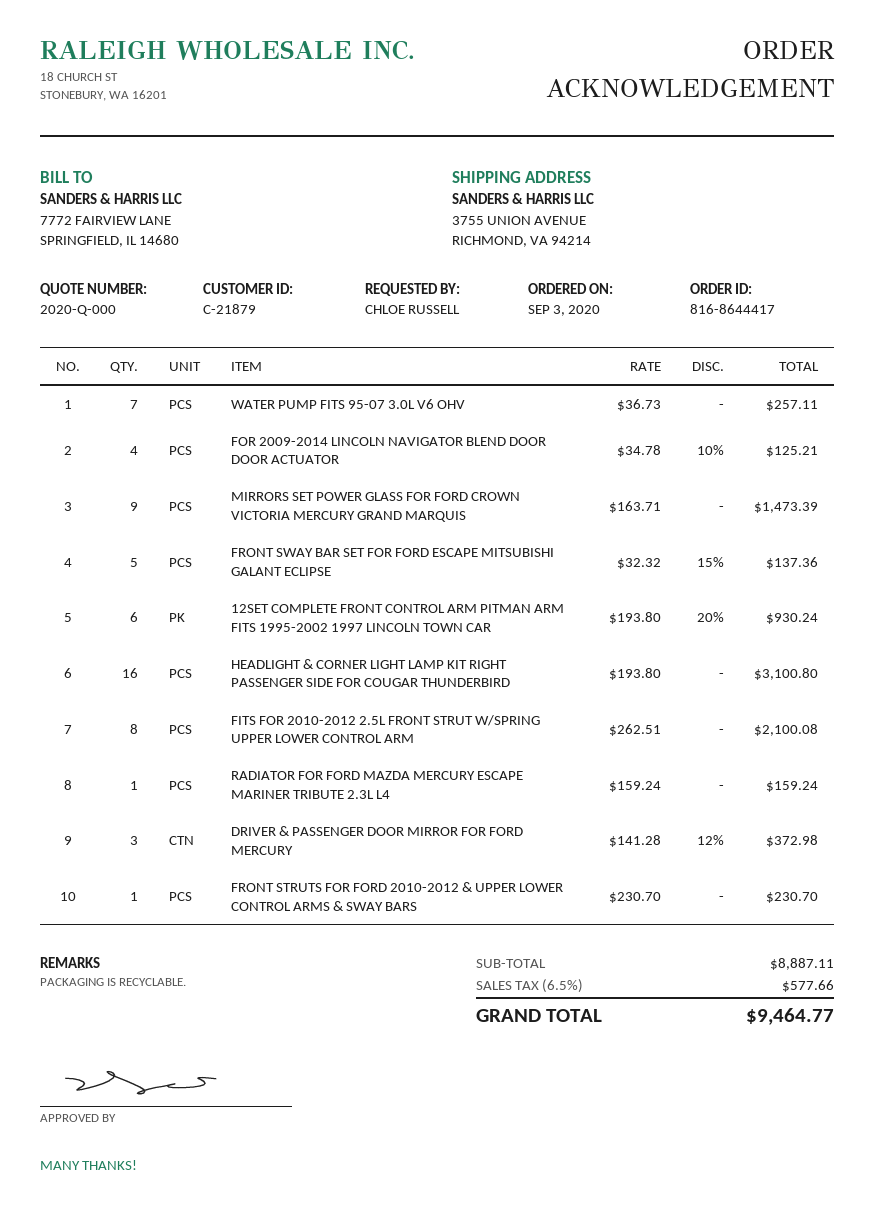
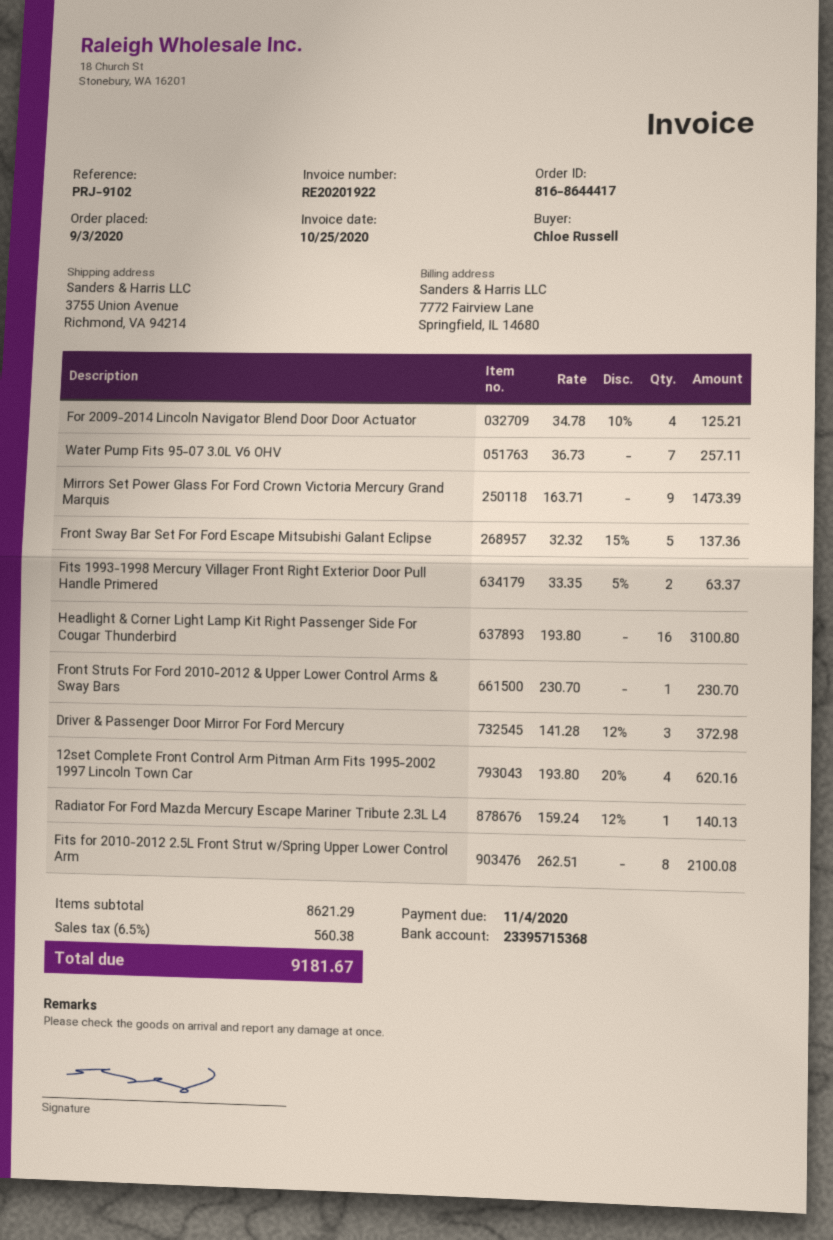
12SET COMPLETE FRONT CONTROL ARM PITMAN ARM FITS 1995-2002 1997 LINCOLN TOWN CAR: 6 x 193.80 - 20% = 930.24 -> 4 x 193.80 - 20% = 620.16
RADIATOR FOR FORD MAZDA MERCURY ESCAPE MARINER TRIBUTE 2.3L L4: 1 x 159.24 = 159.24 -> 1 x 159.24 - 12% = 140.13
Fits 1993-1998 Mercury Villager Front Right Exterior Door Pull Handle Primered: none -> 2 x 33.35 - 5% = 63.37
subtotal: 8887.11 -> 8621.29
tax: 6.5% = 577.66 -> 6.5% = 560.38
total: 9464.77 -> 9181.67

